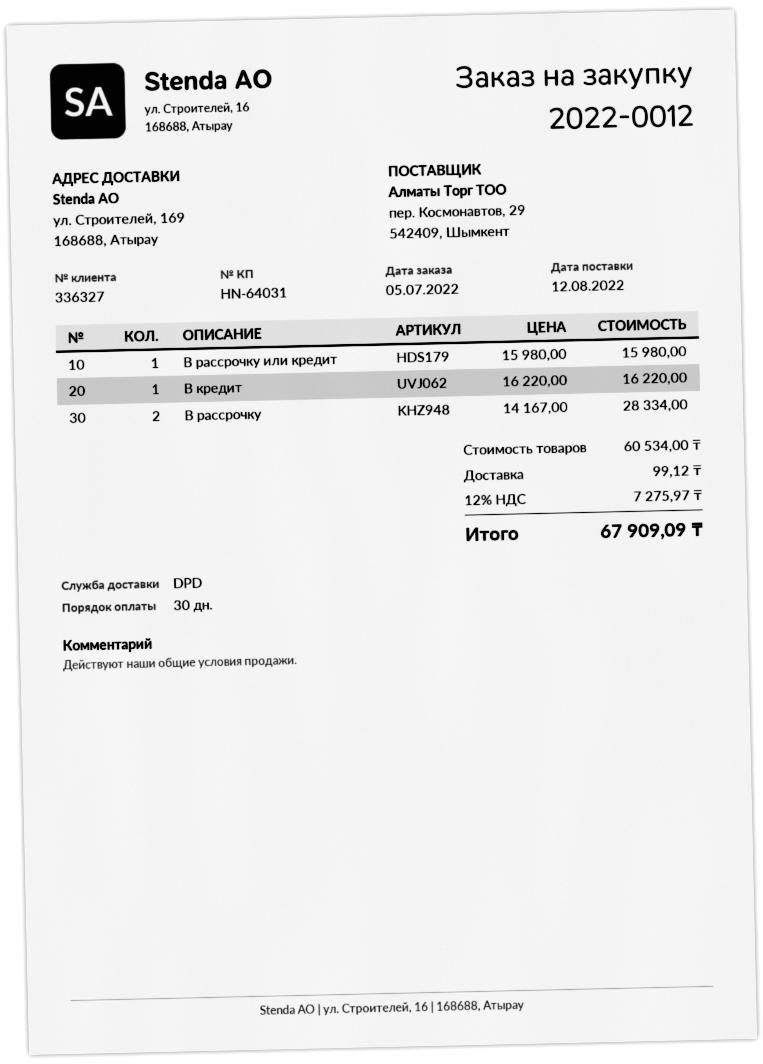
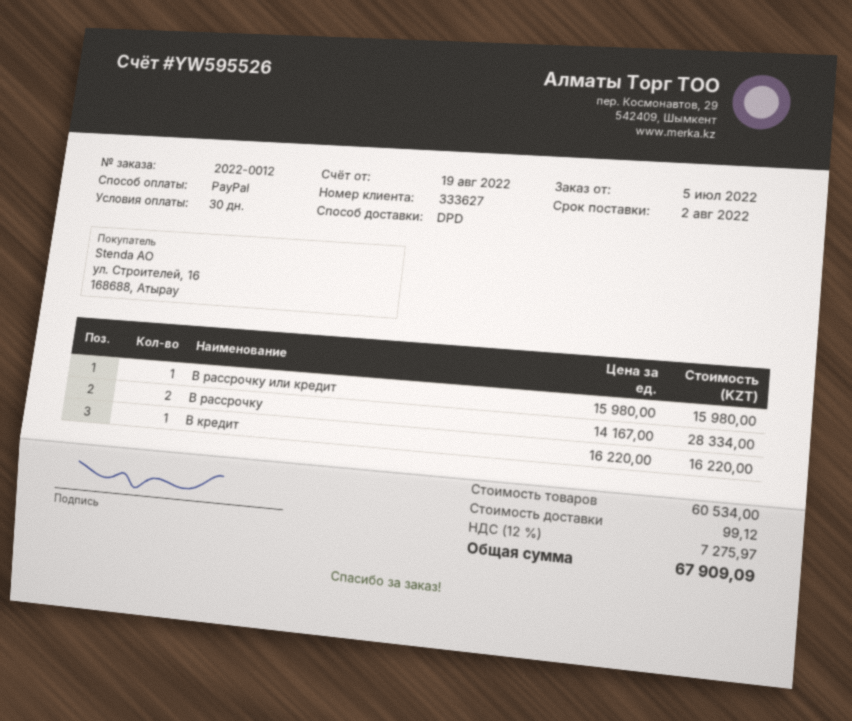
delivery date: 2022-08-12 -> 2022-08-02
customer number: 336327 -> 333627

